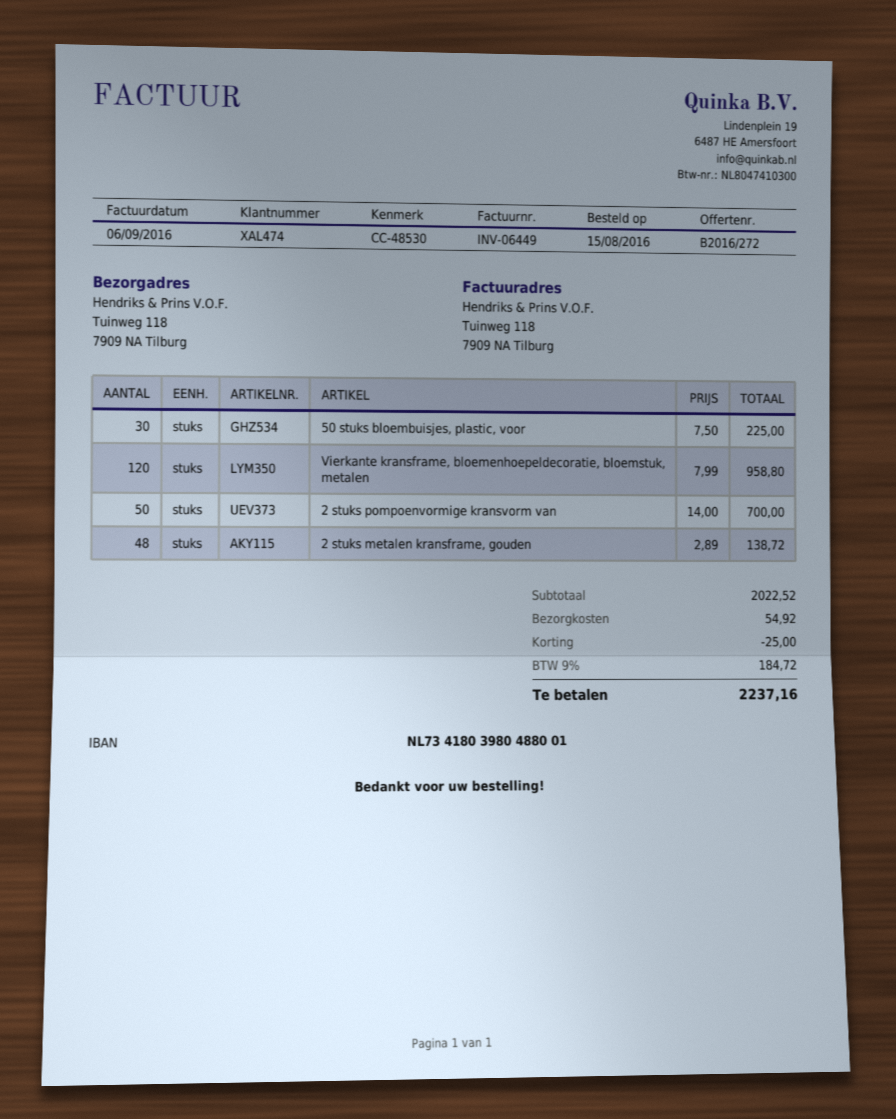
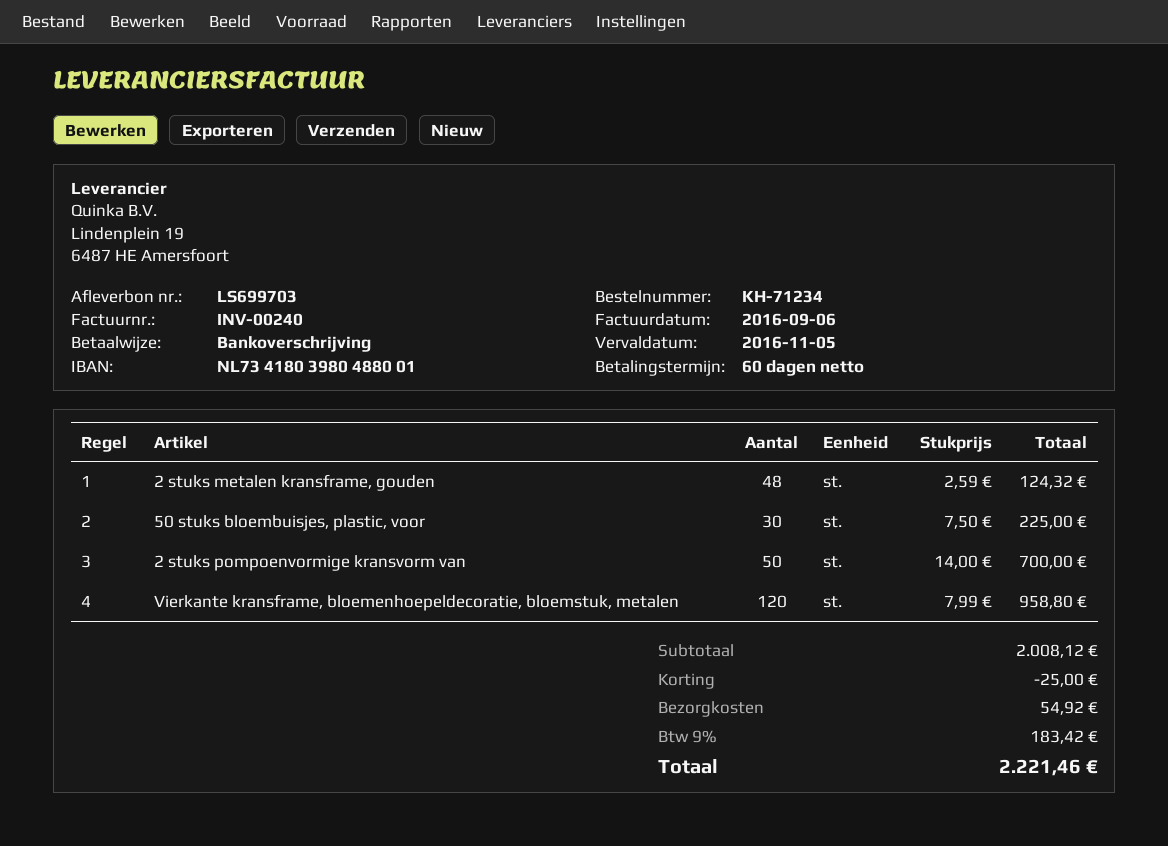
invoice number: INV-06449 -> INV-00240
2 stuks metalen kransframe, gouden: 48 x 2.89 = 138.72 -> 48 x 2.59 = 124.32
subtotal: 2022.52 -> 2008.12
tax: 9% = 184.72 -> 9% = 183.42
total: 2237.16 -> 2221.46

